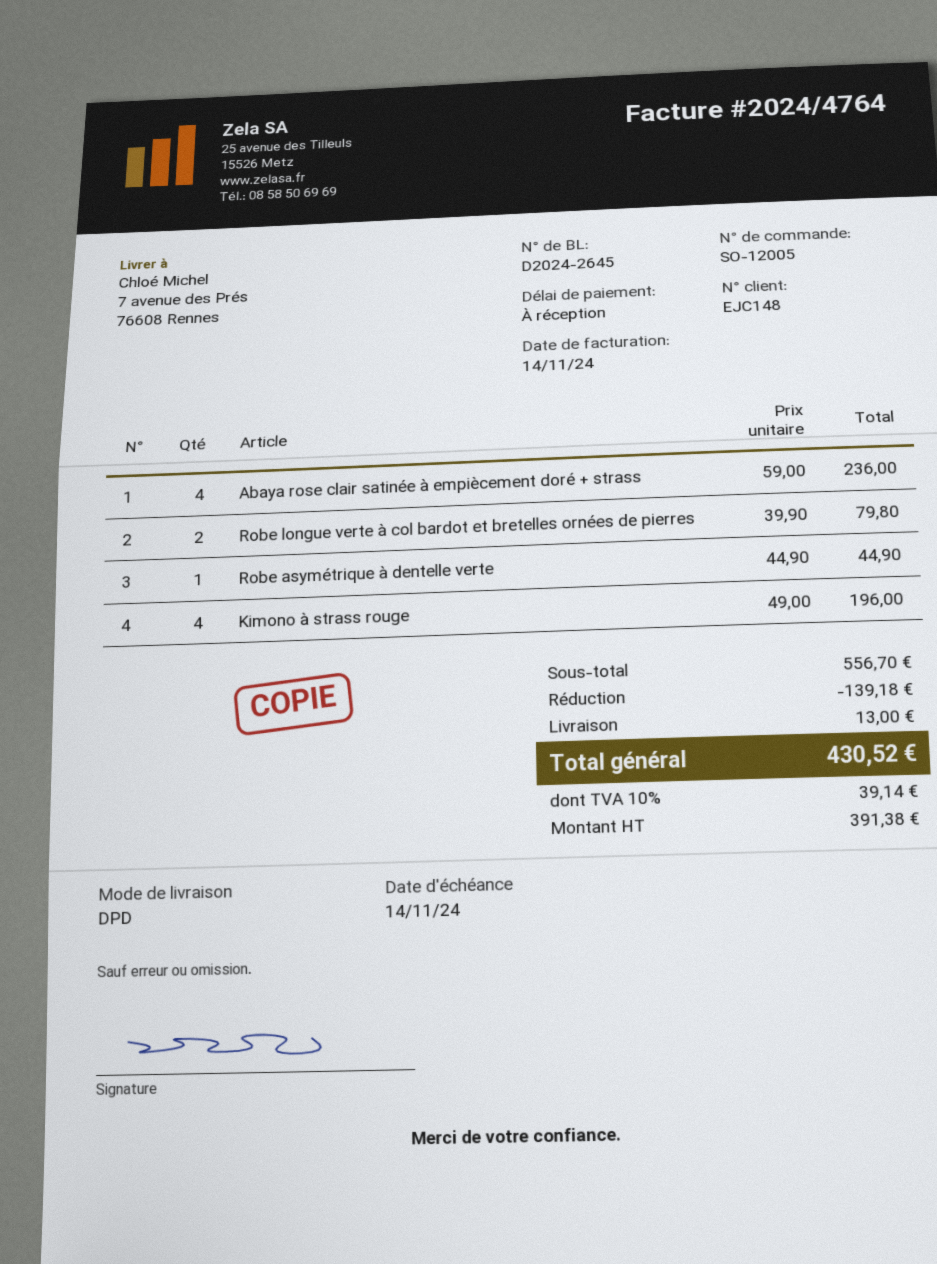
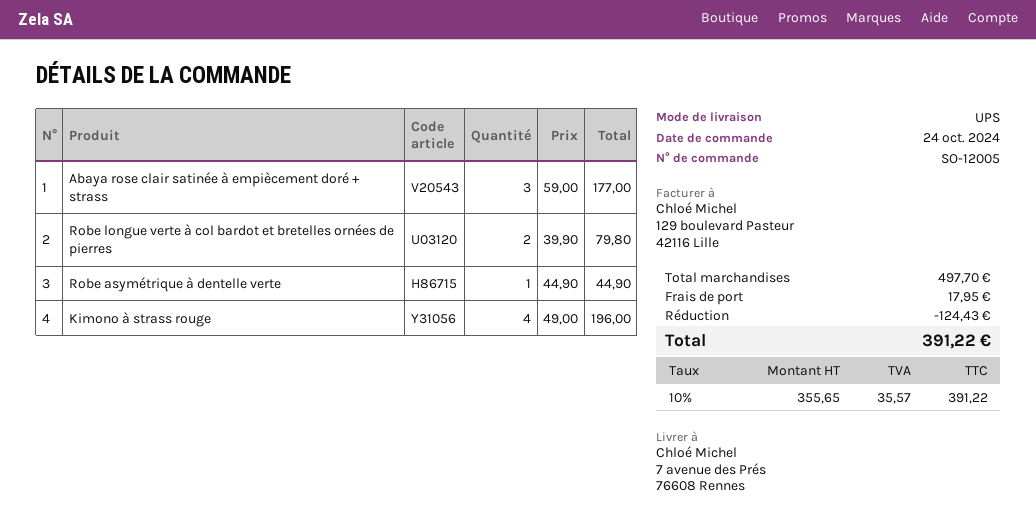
shipping method: DPD -> UPS
Abaya rose clair satinée à empiècement doré + strass: 4 x 59.00 = 236.00 -> 3 x 59.00 = 177.00
subtotal: 556.70 -> 497.70
discount: 139.18 -> 124.43
shipping: 13.00 -> 17.95
net: 391.38 -> 355.65
tax: 10% = 39.14 -> 10% = 35.57
total: 430.52 -> 391.22

